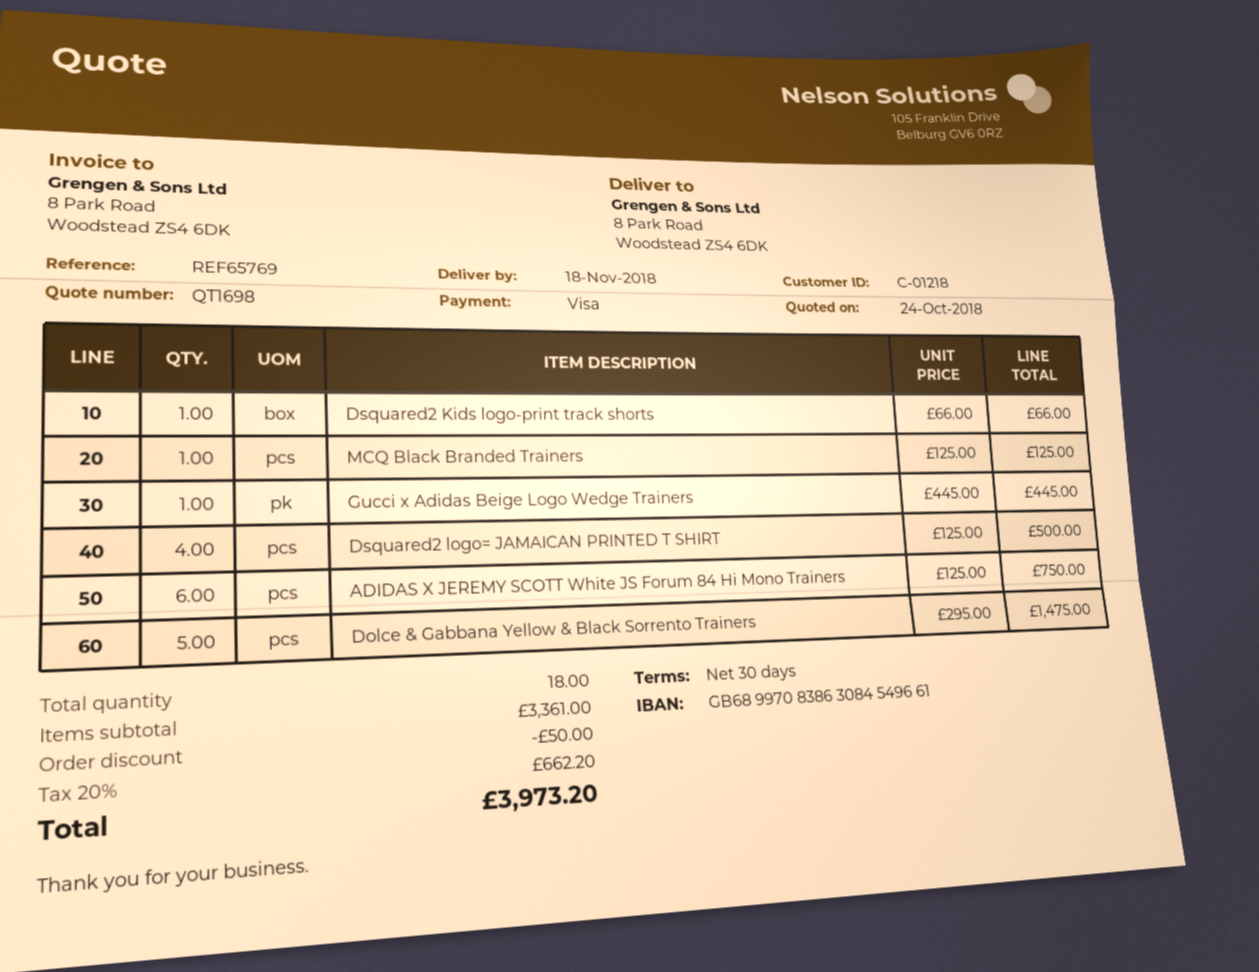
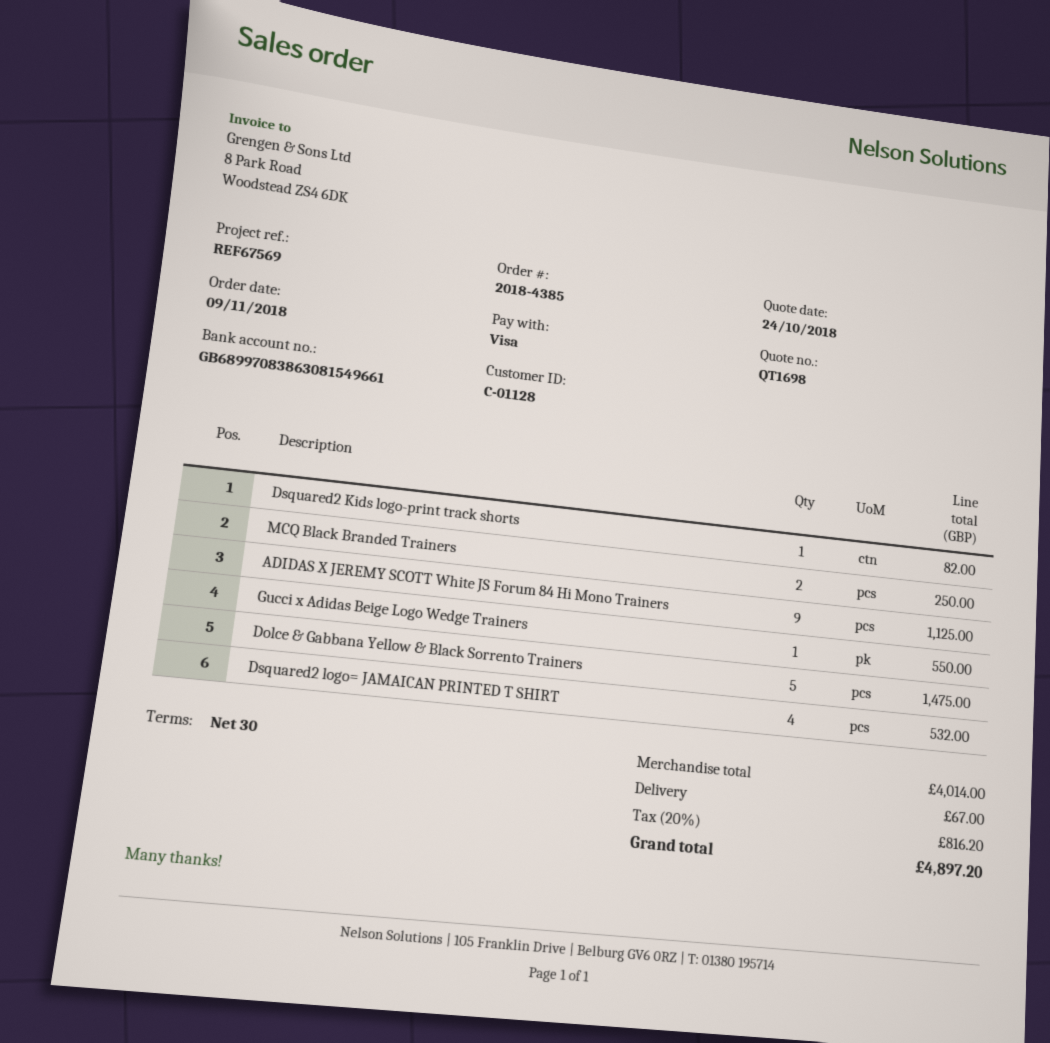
customer number: C-01218 -> C-01128
reference: REF65769 -> REF67569
bank account: GB68997083863084549661 -> GB68997083863081549661
Dsquared2 Kids logo-print track shorts: 1 for 66.00 -> 1 for 82.00
MCQ Black Branded Trainers: 1 for 125.00 -> 2 for 250.00
Gucci x Adidas Beige Logo Wedge Trainers: 1 for 445.00 -> 1 for 550.00
Dsquared2 logo= JAMAICAN PRINTED T SHIRT: 4 for 500.00 -> 4 for 532.00
ADIDAS X JEREMY SCOTT White JS Forum 84 Hi Mono Trainers: 6 for 750.00 -> 9 for 1125.00
subtotal: 3361.00 -> 4014.00
discount: 50.00 -> none
shipping: none -> 67.00
tax: 20% = 662.20 -> 20% = 816.20
total: 3973.20 -> 4897.20

